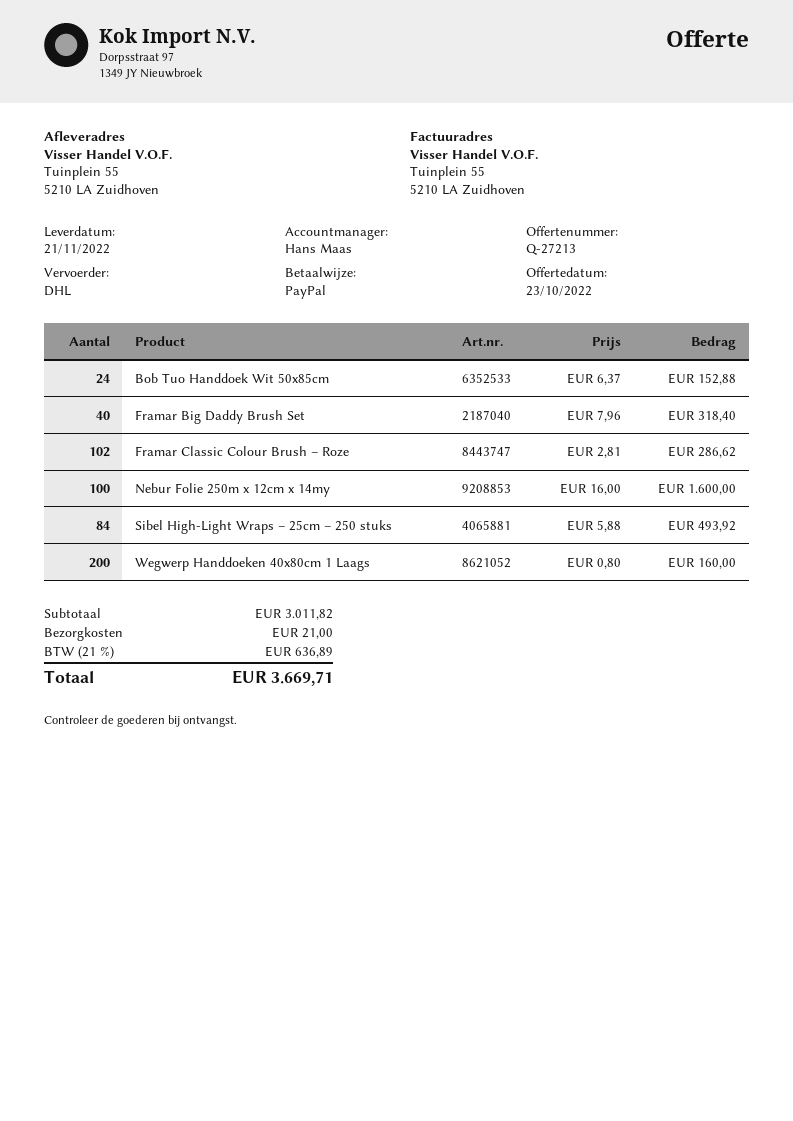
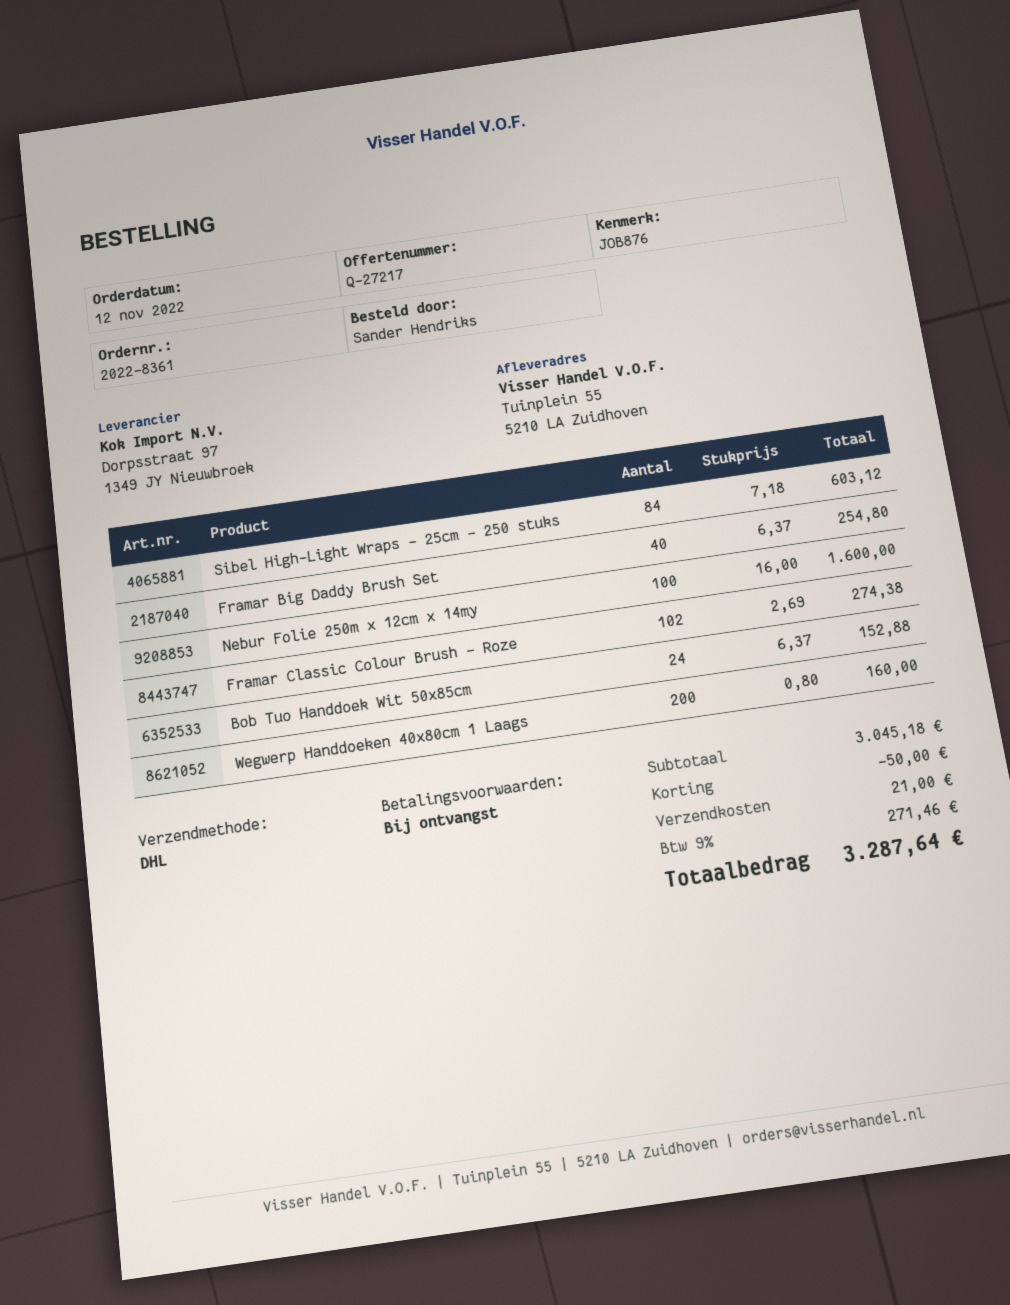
quote number: Q-27213 -> Q-27217
Framar Big Daddy Brush Set: 40 x 7.96 = 318.40 -> 40 x 6.37 = 254.80
Framar Classic Colour Brush – Roze: 102 x 2.81 = 286.62 -> 102 x 2.69 = 274.38
Sibel High-Light Wraps – 25cm – 250 stuks: 84 x 5.88 = 493.92 -> 84 x 7.18 = 603.12
subtotal: 3011.82 -> 3045.18
discount: none -> 50.00
tax: 21% = 636.89 -> 9% = 271.46
total: 3669.71 -> 3287.64

